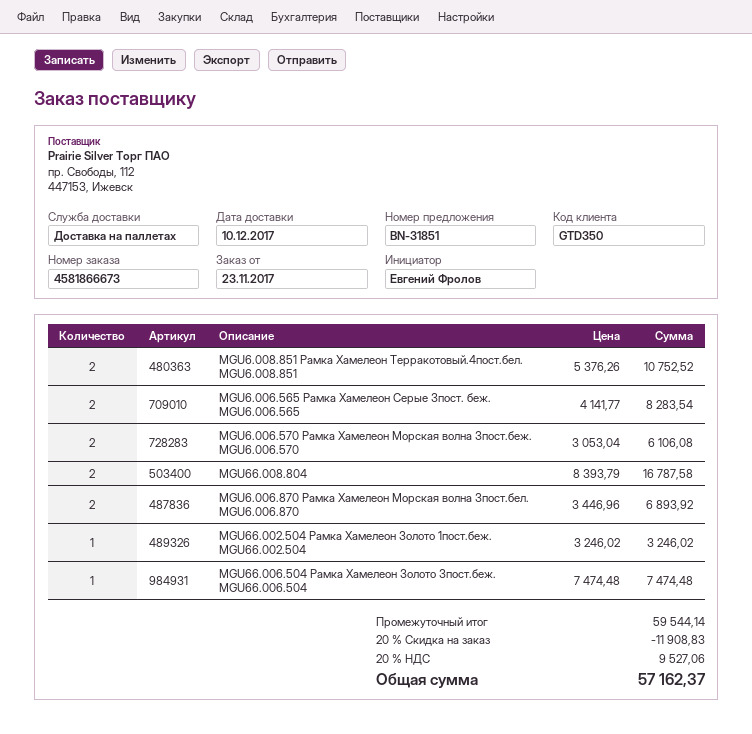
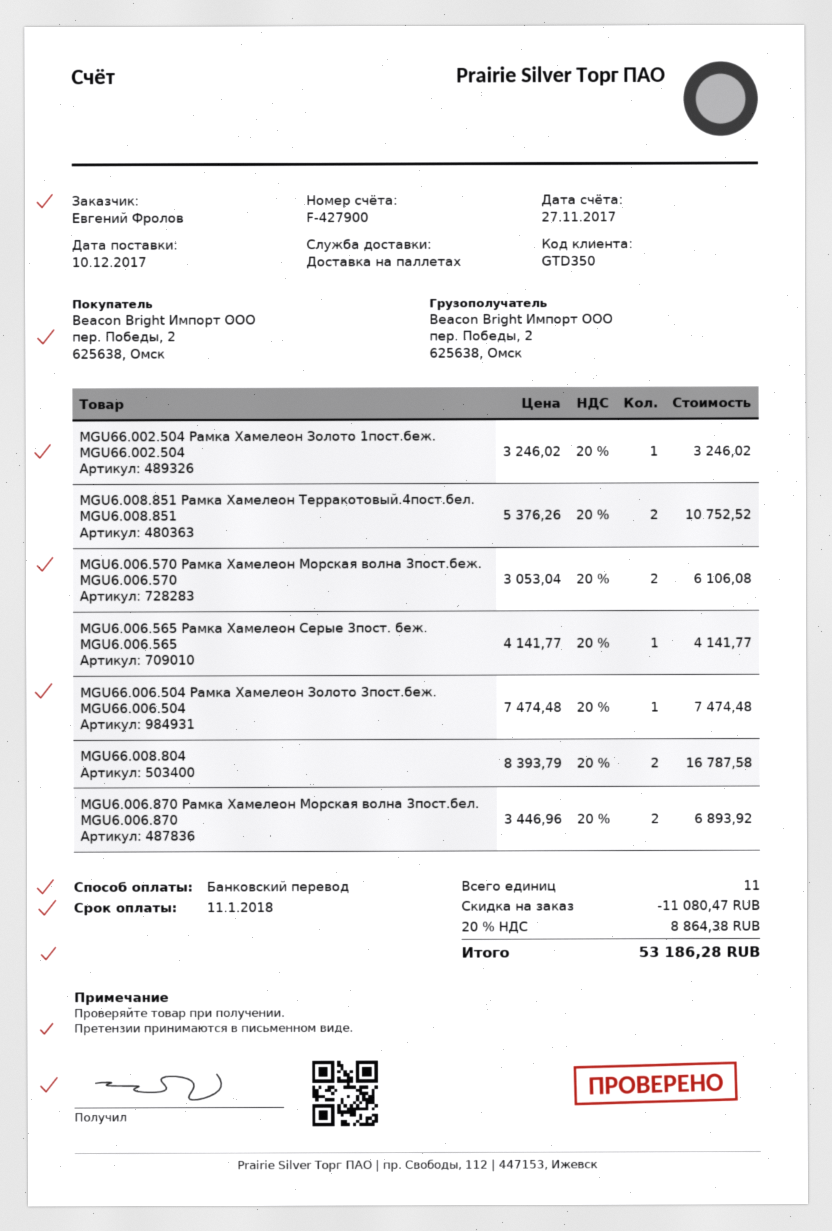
MGU6.006.565 Рамка Хамелеон Серые 3пост. беж. MGU6.006.565: 2 x 4141.77 = 8283.54 -> 1 x 4141.77 = 4141.77
discount: 11908.83 -> 11080.47
tax: 20% = 9527.06 -> 20% = 8864.38
total: 57162.37 -> 53186.28

